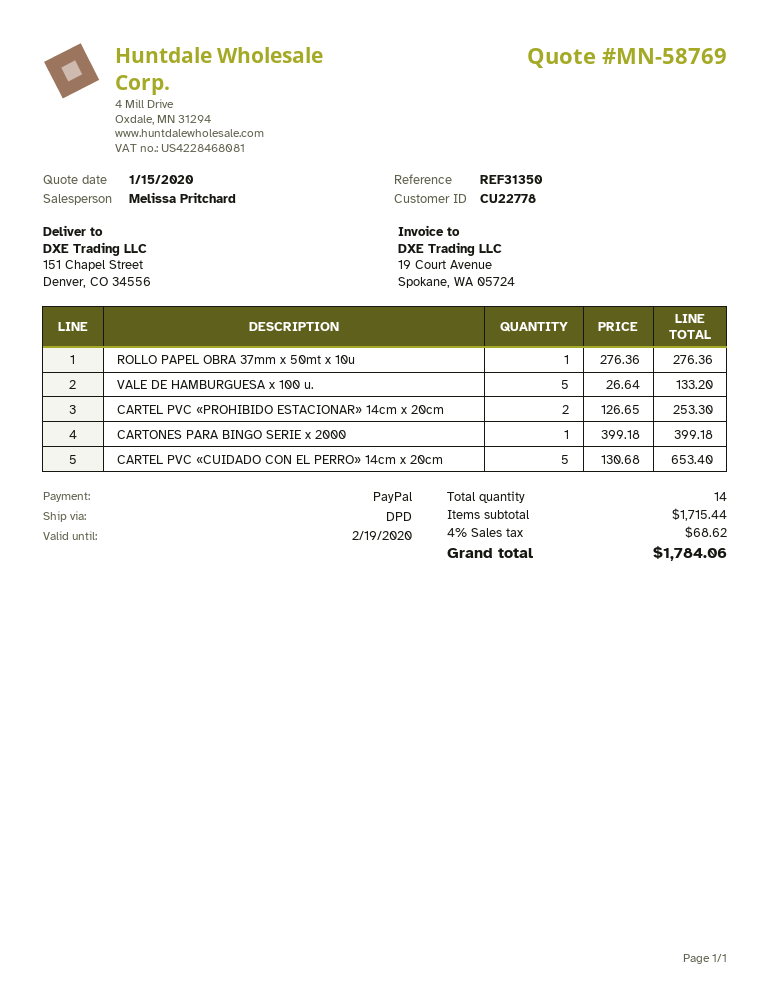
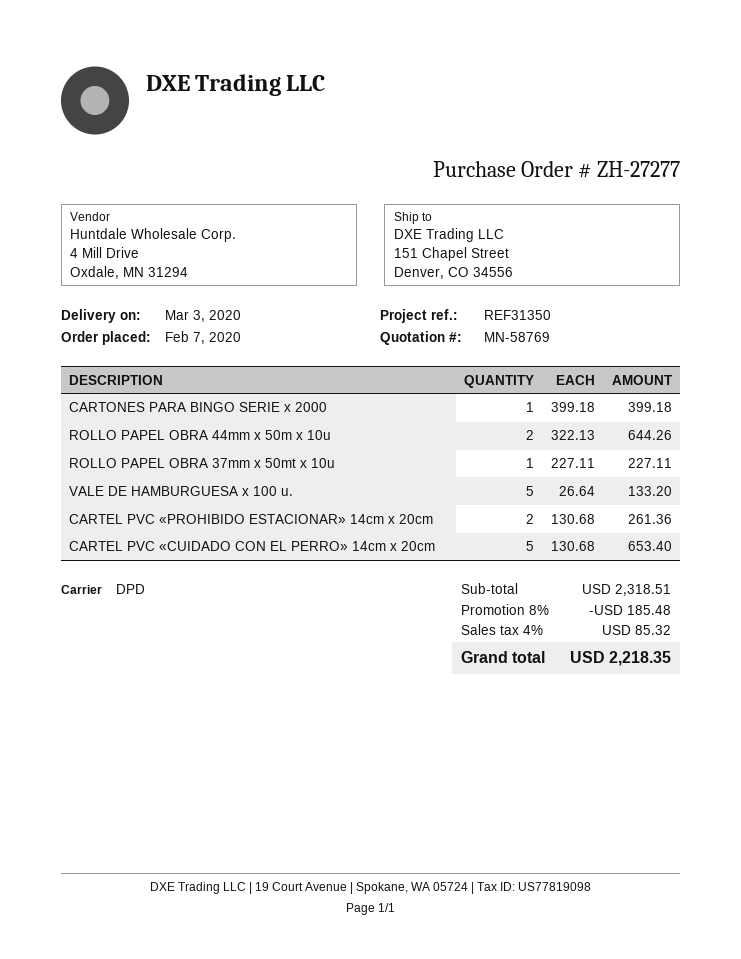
ROLLO PAPEL OBRA 37mm x 50mt x 10u: 1 x 276.36 = 276.36 -> 1 x 227.11 = 227.11
CARTEL PVC «PROHIBIDO ESTACIONAR» 14cm x 20cm: 2 x 126.65 = 253.30 -> 2 x 130.68 = 261.36
ROLLO PAPEL OBRA 44mm x 50m x 10u: none -> 2 x 322.13 = 644.26
subtotal: 1715.44 -> 2318.51
discount: none -> 8% = 185.48
tax: 4% = 68.62 -> 4% = 85.32
total: 1784.06 -> 2218.35

